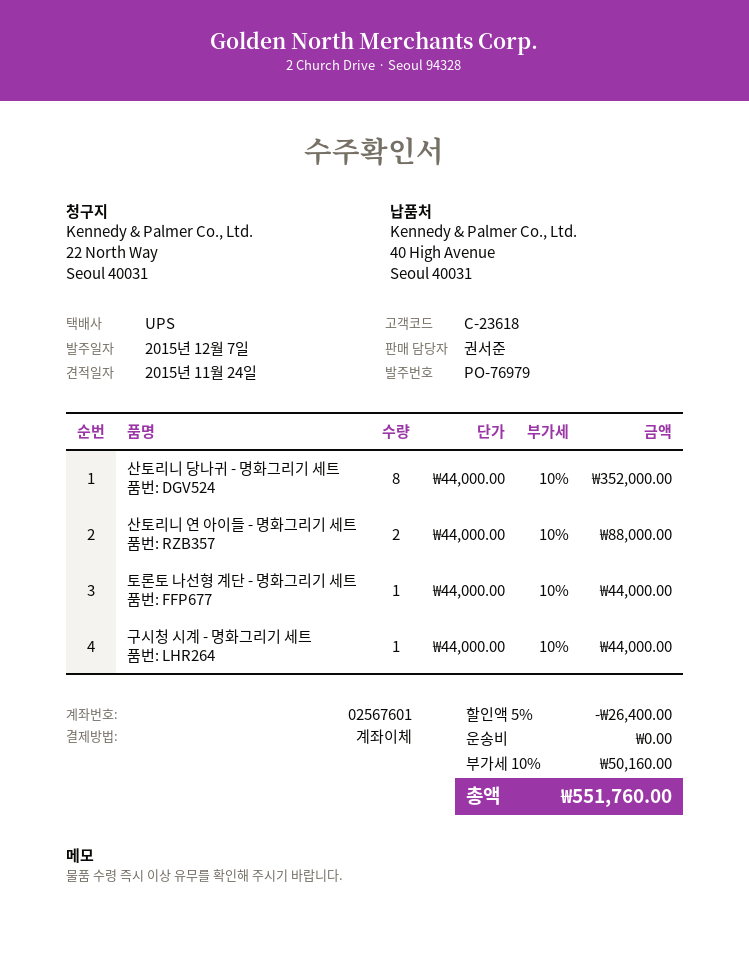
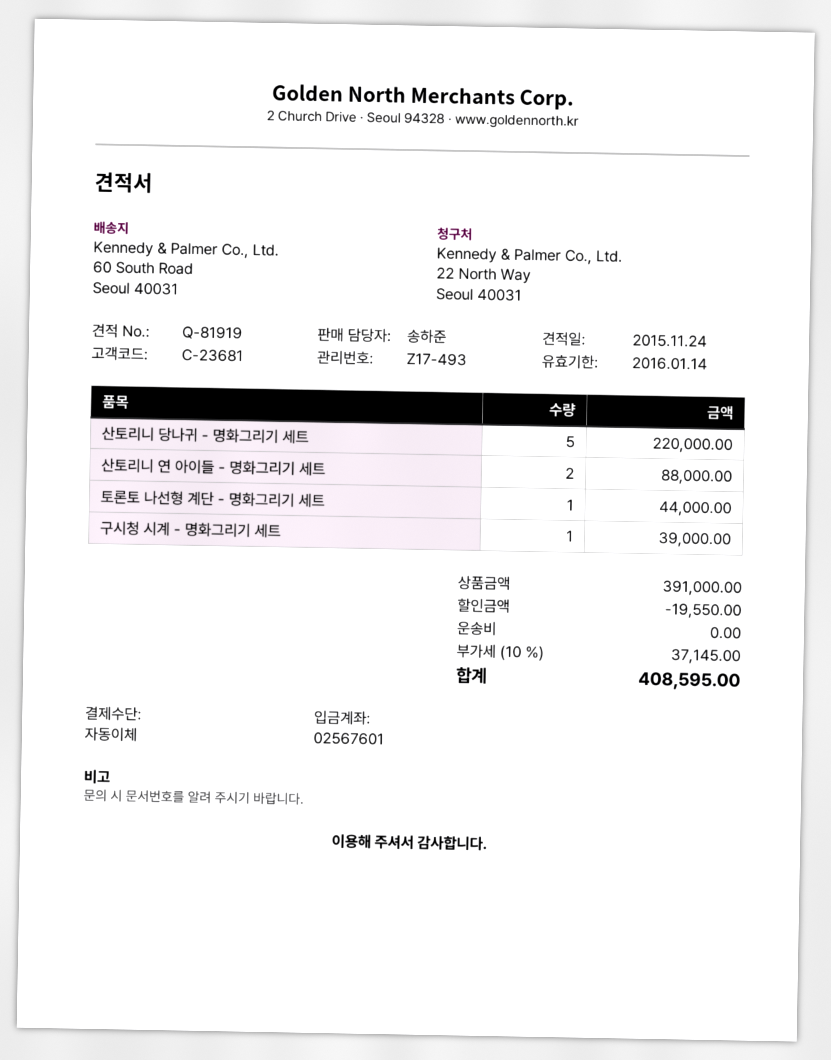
customer number: C-23618 -> C-23681
sales rep: 권서준 -> 송하준
payment method: bank transfer -> direct debit
ship to: 40 High Avenue, Seoul 40031 -> 60 South Road, Seoul 40031
산토리니 당나귀 - 명화그리기 세트: 8 for 352000.00 -> 5 for 220000.00
구시청 시계 - 명화그리기 세트: 1 for 44000.00 -> 1 for 39000.00
discount: 26400.00 -> 19550.00
tax: 10% = 50160.00 -> 10% = 37145.00
total: 551760.00 -> 408595.00

